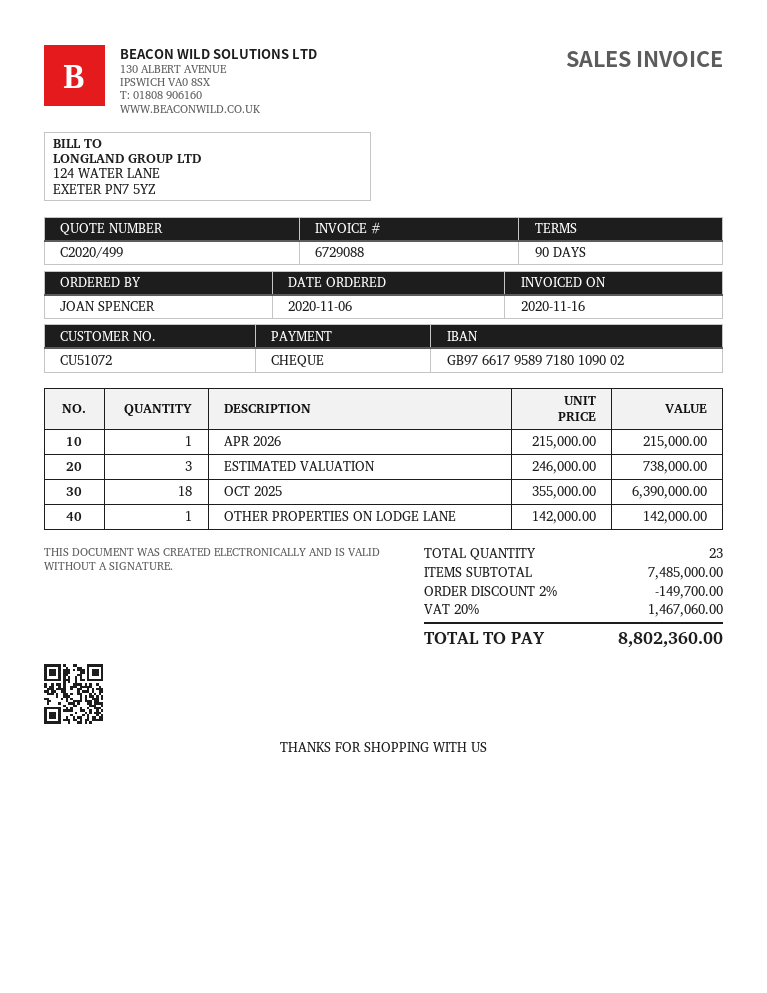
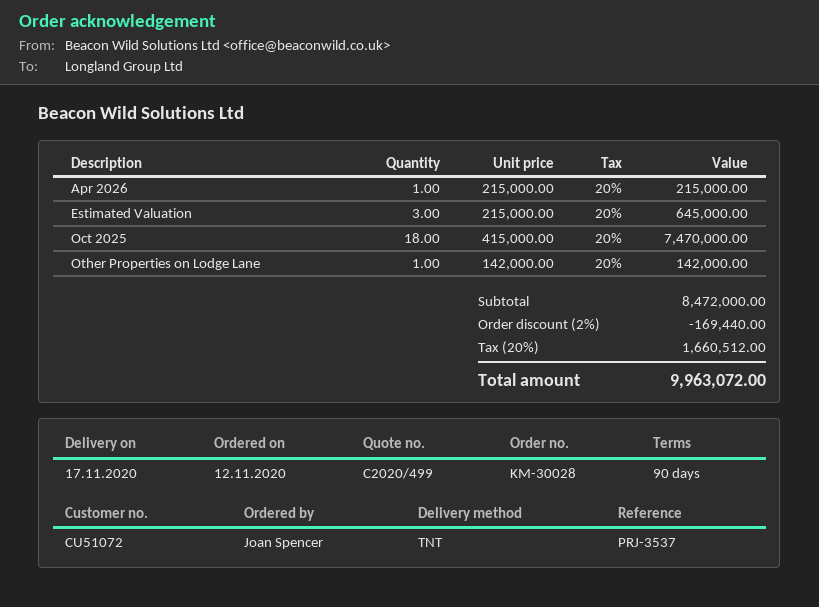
order date: 2020-11-06 -> 2020-11-12
ESTIMATED VALUATION: 3 x 246000.00 = 738000.00 -> 3 x 215000.00 = 645000.00
OCT 2025: 18 x 355000.00 = 6390000.00 -> 18 x 415000.00 = 7470000.00
subtotal: 7485000.00 -> 8472000.00
discount: 2% = 149700.00 -> 2% = 169440.00
tax: 20% = 1467060.00 -> 20% = 1660512.00
total: 8802360.00 -> 9963072.00

